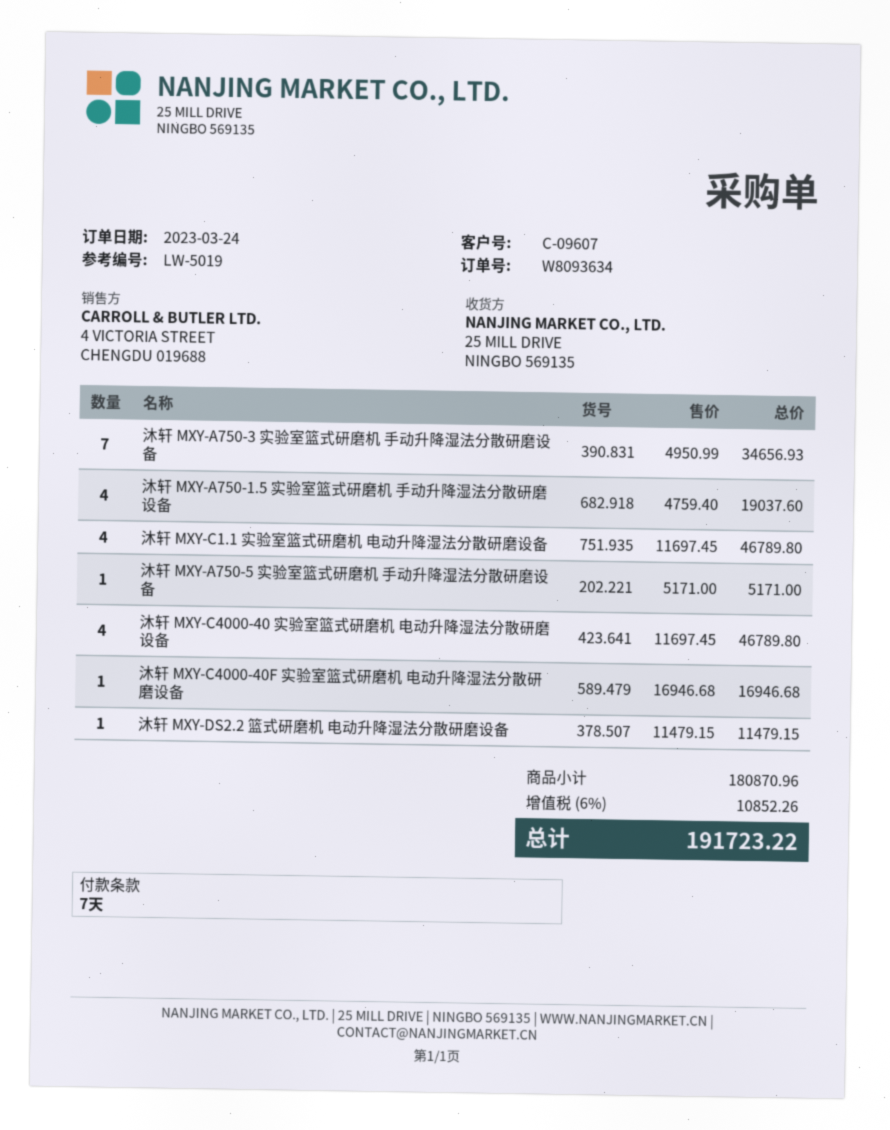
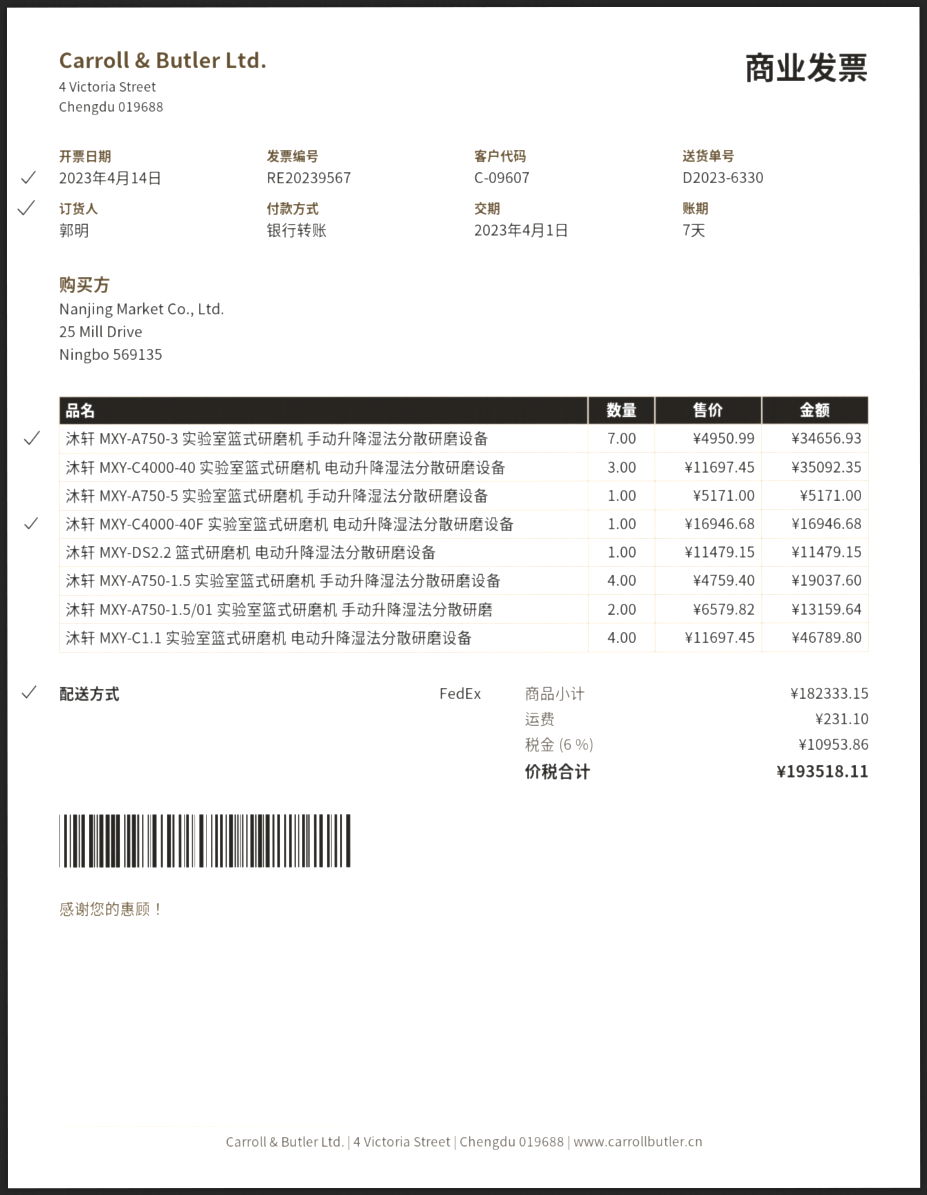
沐轩 MXY-C4000-40 实验室篮式研磨机 电动升降湿法分散研磨设备: 4 x 11697.45 = 46789.80 -> 3 x 11697.45 = 35092.35
沐轩 MXY-A750-1.5/01 实验室篮式研磨机 手动升降湿法分散研磨: none -> 2 x 6579.82 = 13159.64
subtotal: 180870.96 -> 182333.15
shipping: none -> 231.10
tax: 6% = 10852.26 -> 6% = 10953.86
total: 191723.22 -> 193518.11

